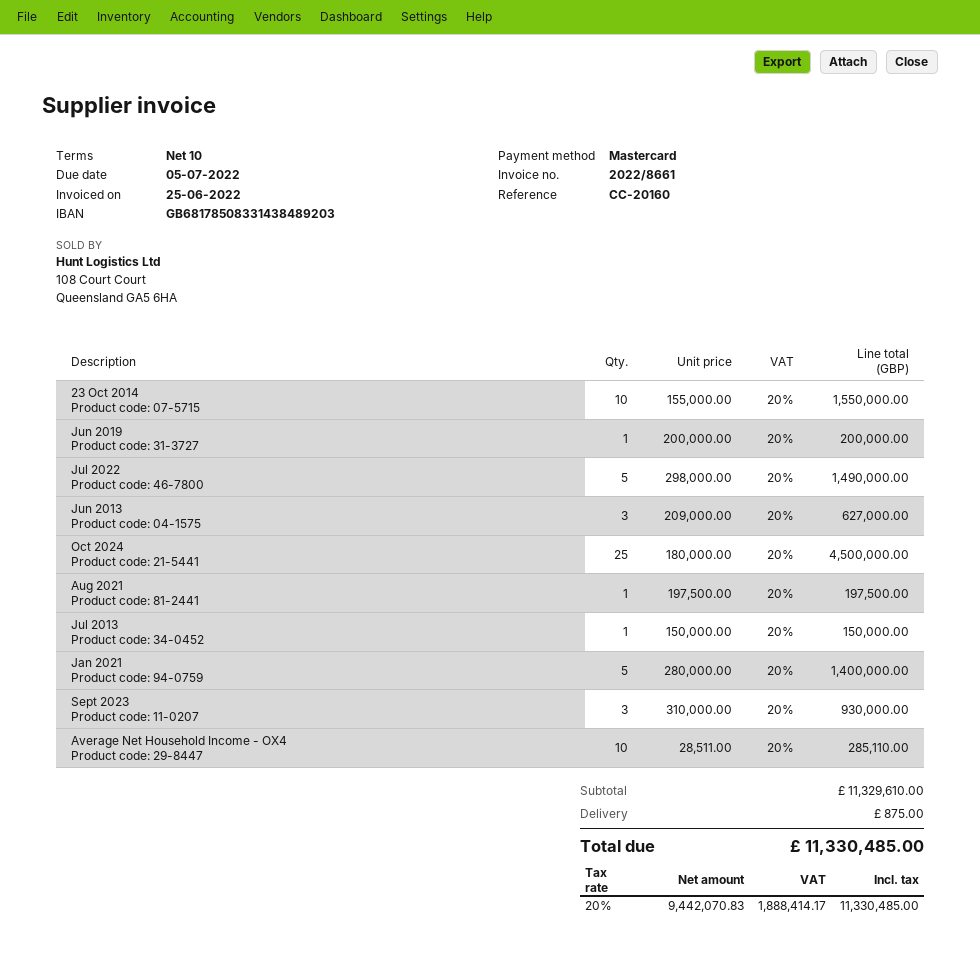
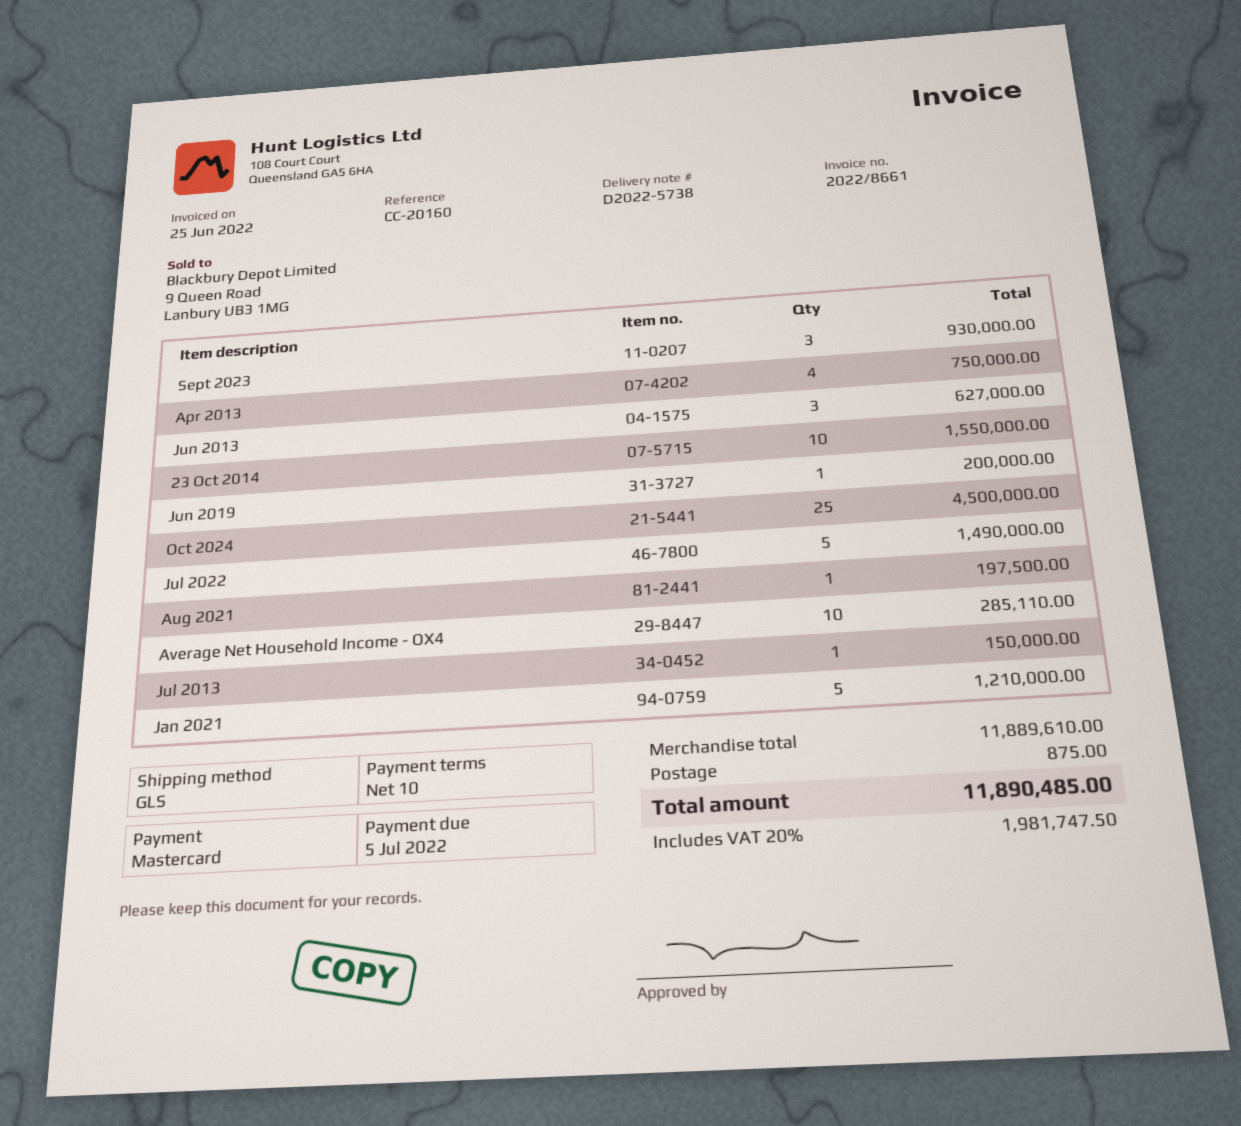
Jan 2021: 5 for 1400000.00 -> 5 for 1210000.00
Apr 2013: none -> 4 for 750000.00
subtotal: 11329610.00 -> 11889610.00
tax: 20% = 1888414.17 -> 20% = 1981747.50
total: 11330485.00 -> 11890485.00

